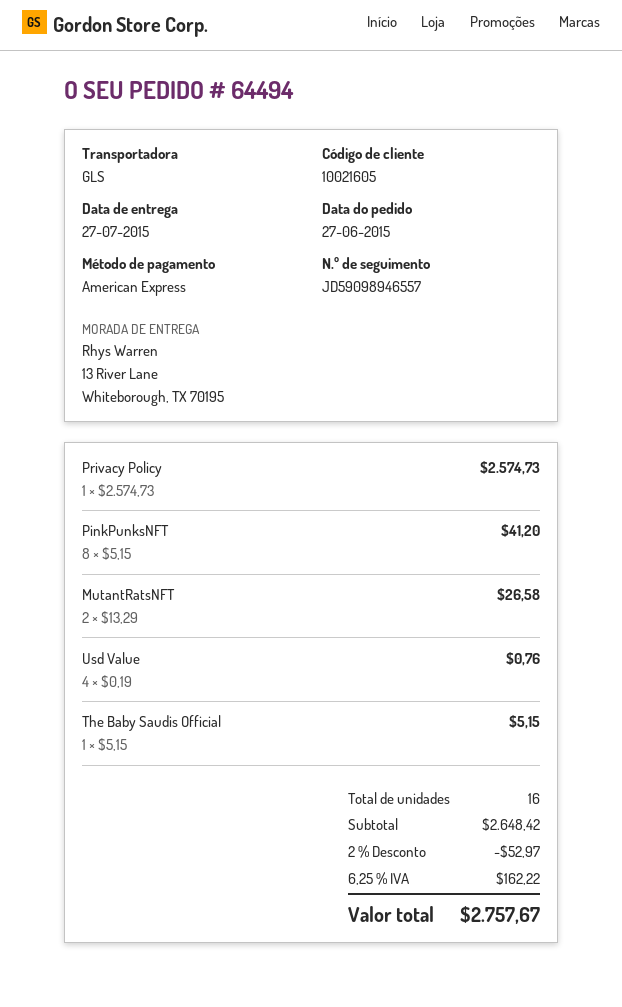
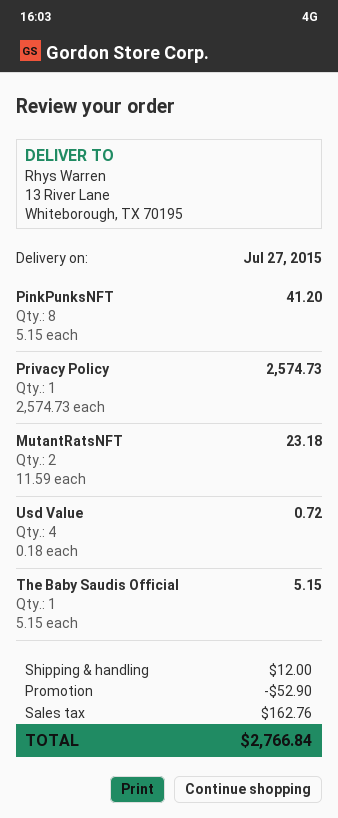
MutantRatsNFT: 2 x 13.29 = 26.58 -> 2 x 11.59 = 23.18
Usd Value: 4 x 0.19 = 0.76 -> 4 x 0.18 = 0.72
discount: 52.97 -> 52.90
shipping: none -> 12.00
tax: 162.22 -> 162.76
total: 2757.67 -> 2766.84

